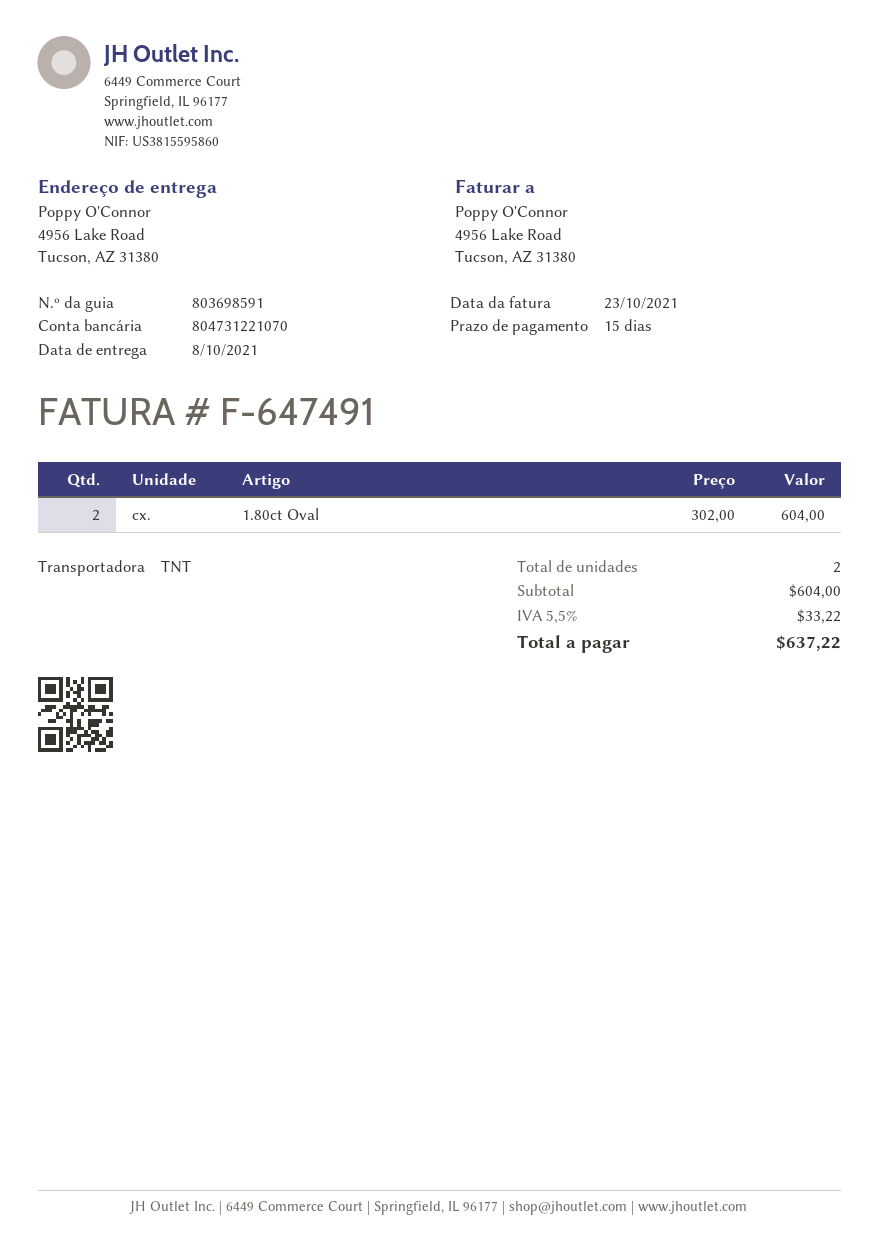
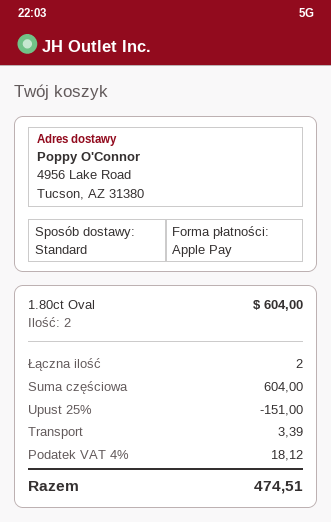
shipping method: TNT -> standard
discount: none -> 25% = 151.00
shipping: none -> 3.39
tax: 5.5% = 33.22 -> 4% = 18.12
total: 637.22 -> 474.51

